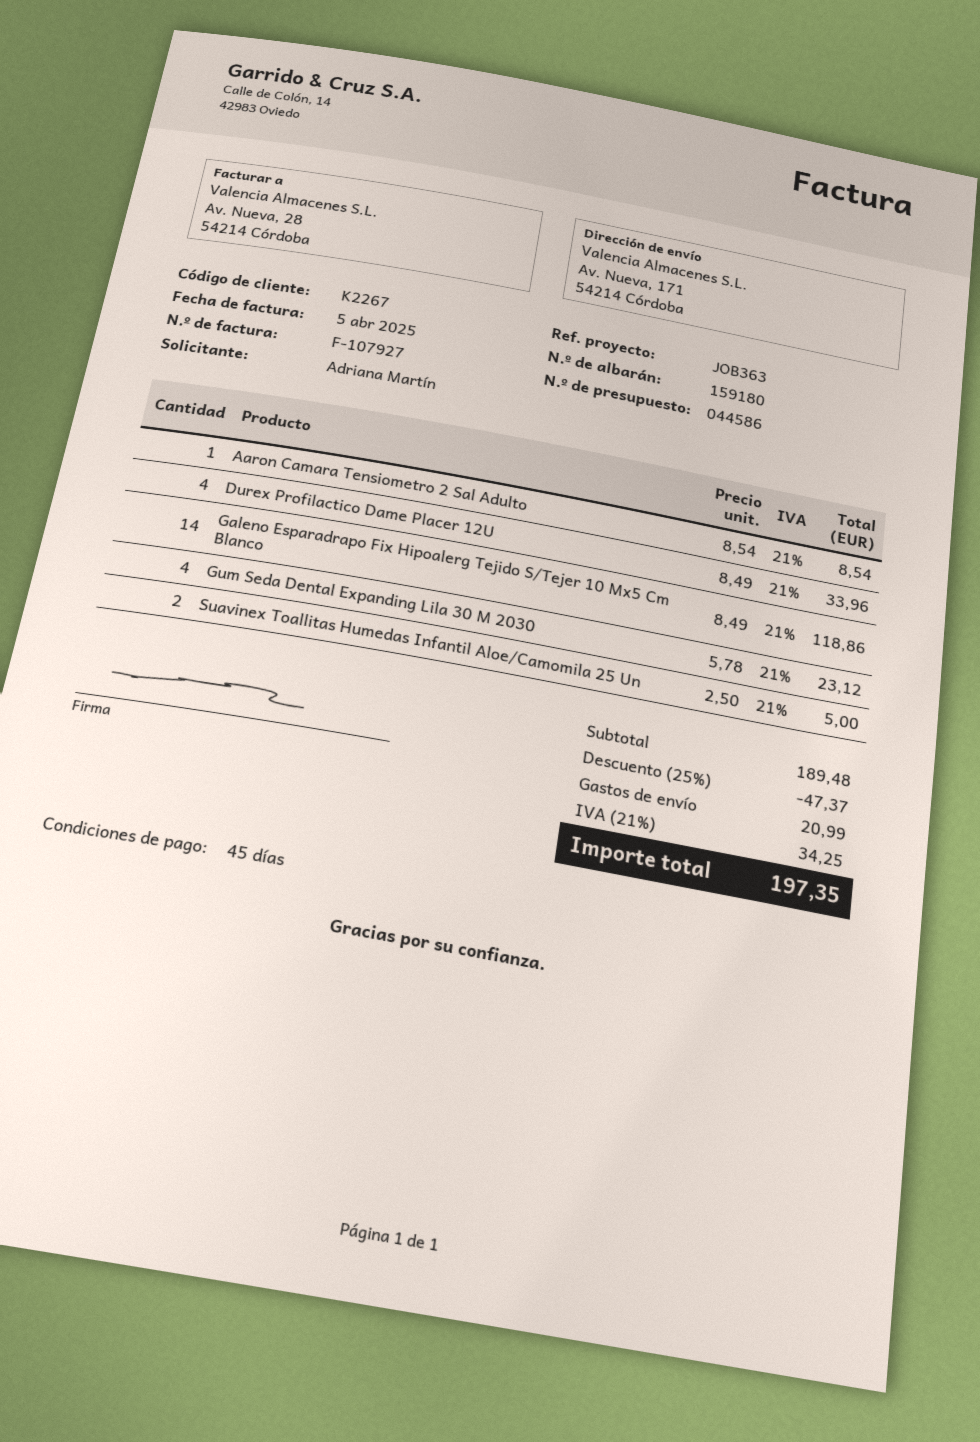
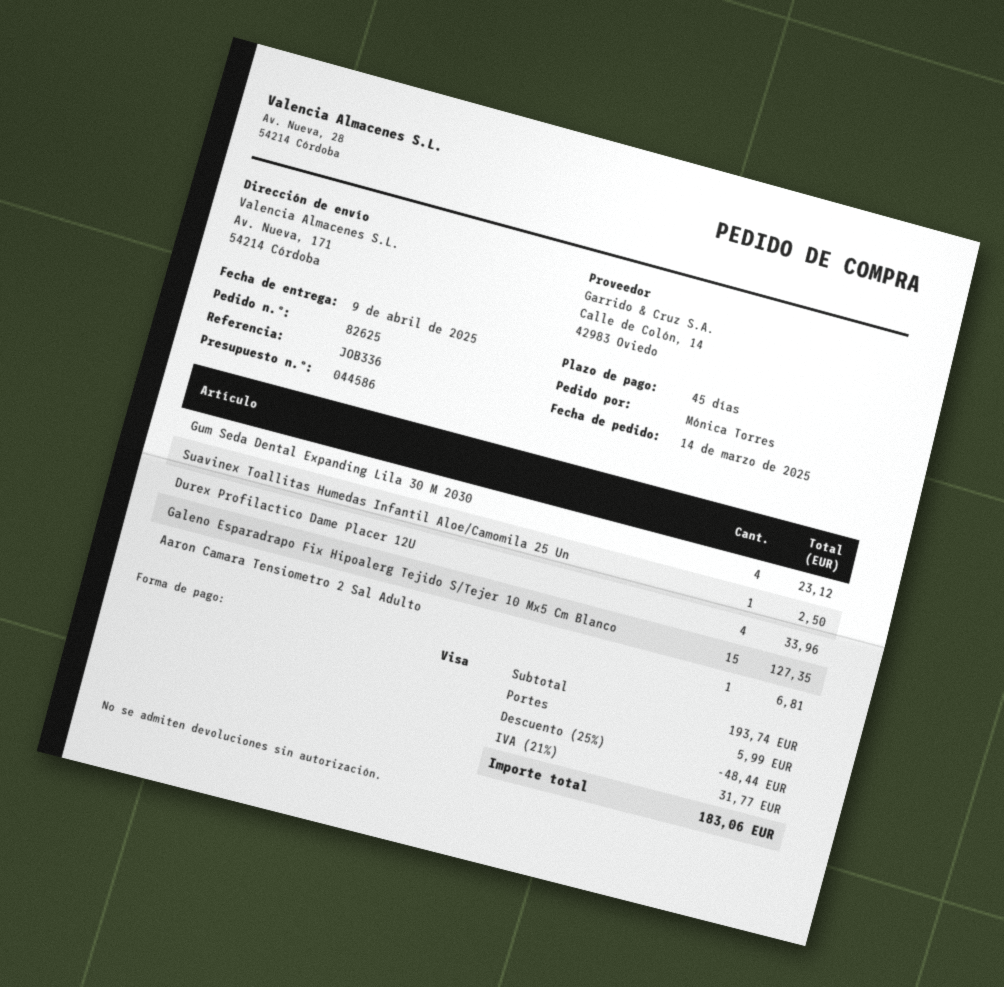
reference: JOB363 -> JOB336
ordered by: Adriana Martín -> Mónica Torres
Aaron Camara Tensiometro 2 Sal Adulto: 1 for 8.54 -> 1 for 6.81
Galeno Esparadrapo Fix Hipoalerg Tejido S/Tejer 10 Mx5 Cm Blanco: 14 for 118.86 -> 15 for 127.35
Suavinex Toallitas Humedas Infantil Aloe/Camomila 25 Un: 2 for 5.00 -> 1 for 2.50
subtotal: 189.48 -> 193.74
discount: 25% = 47.37 -> 25% = 48.44
shipping: 20.99 -> 5.99
tax: 21% = 34.25 -> 21% = 31.77
total: 197.35 -> 183.06

